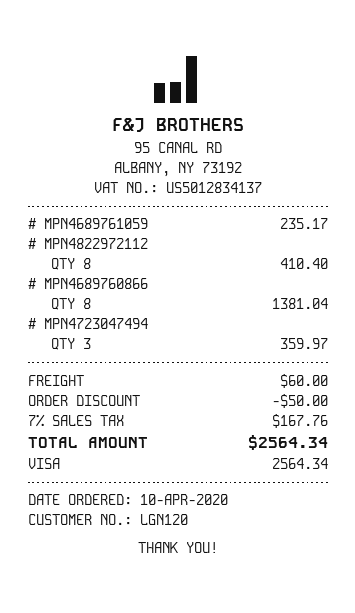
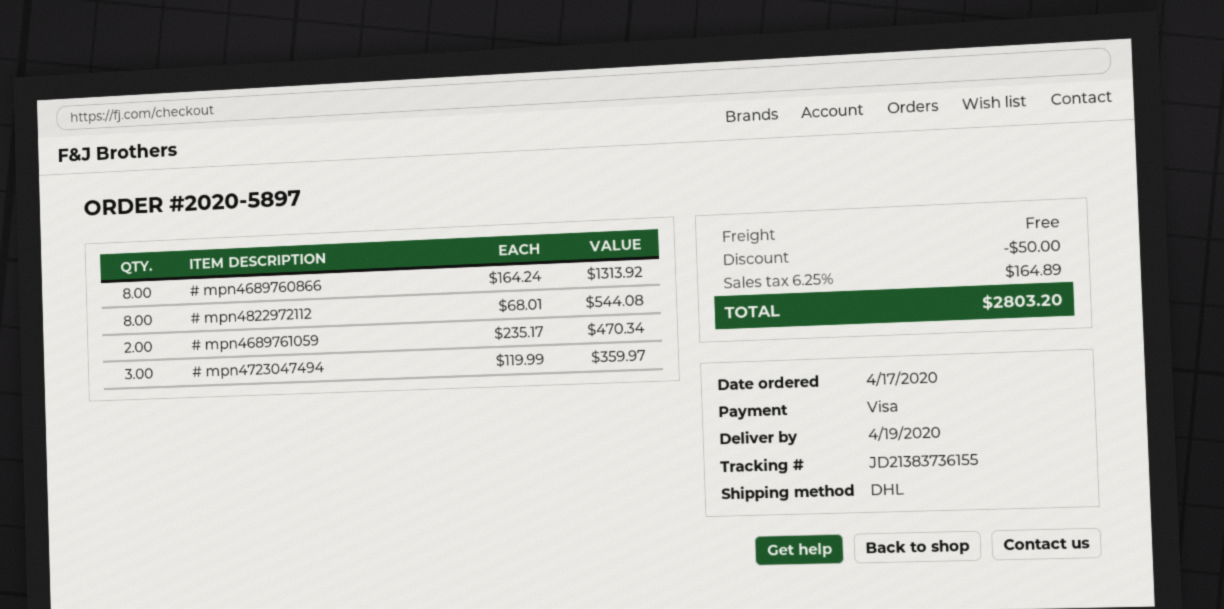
order date: 2020-04-10 -> 2020-04-17
# MPN4689761059: 1 for 235.17 -> 2 for 470.34
# MPN4822972112: 8 for 410.40 -> 8 for 544.08
# MPN4689760866: 8 for 1381.04 -> 8 for 1313.92
shipping: 60.00 -> 0.00
tax: 7% = 167.76 -> 6.25% = 164.89
total: 2564.34 -> 2803.20

